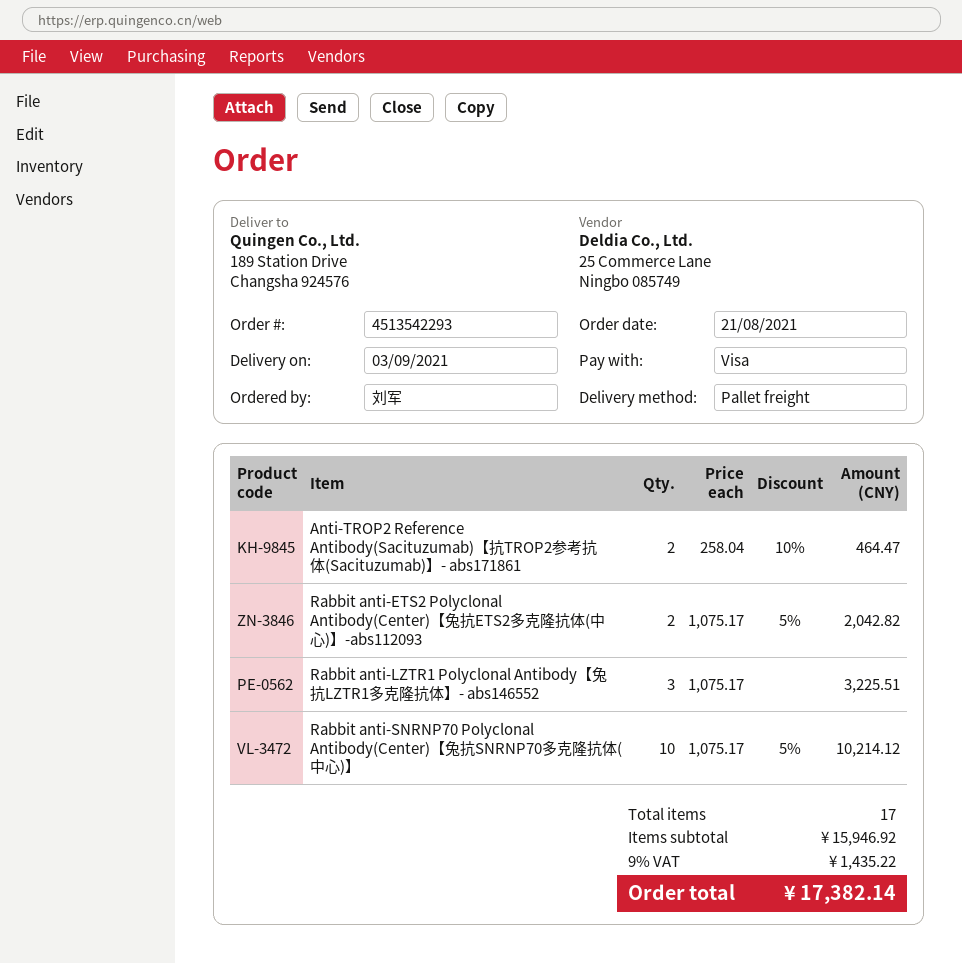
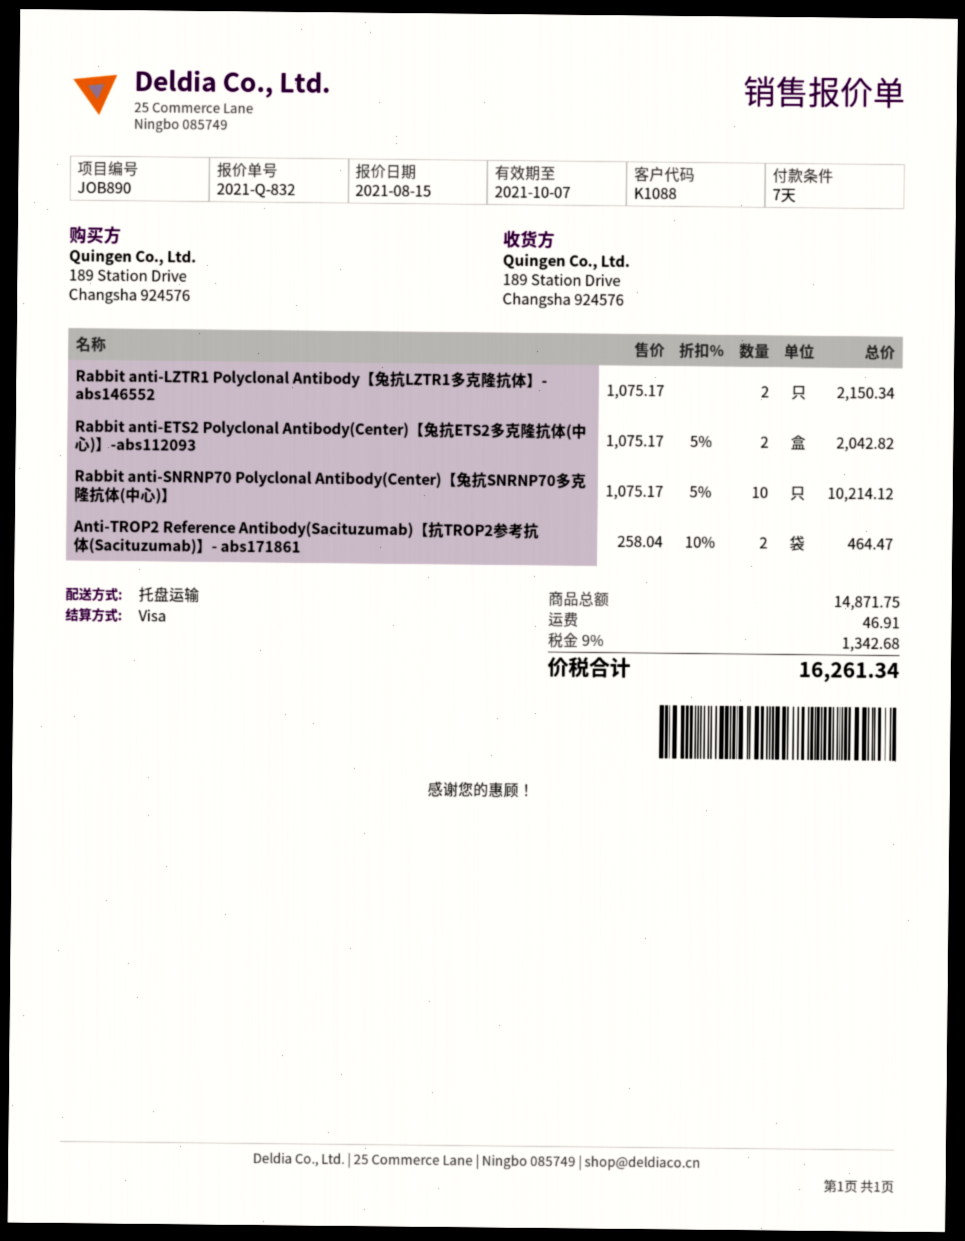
Rabbit anti-LZTR1 Polyclonal Antibody【兔抗LZTR1多克隆抗体】- abs146552: 3 x 1075.17 = 3225.51 -> 2 x 1075.17 = 2150.34
subtotal: 15946.92 -> 14871.75
shipping: none -> 46.91
tax: 9% = 1435.22 -> 9% = 1342.68
total: 17382.14 -> 16261.34

